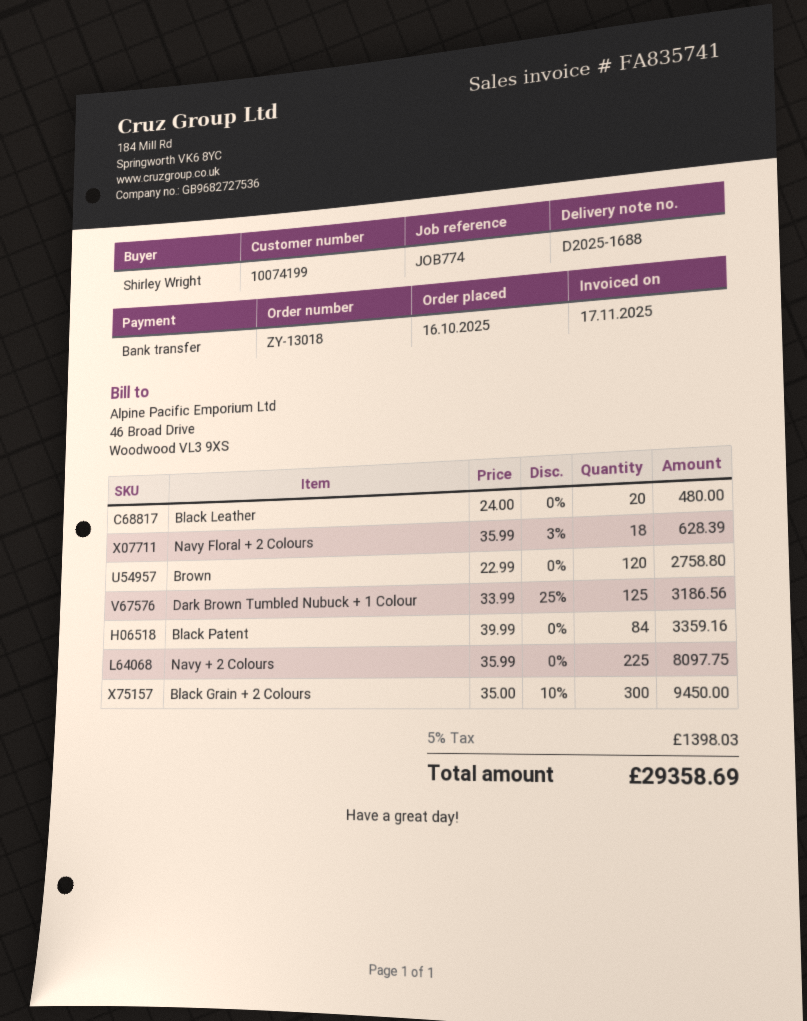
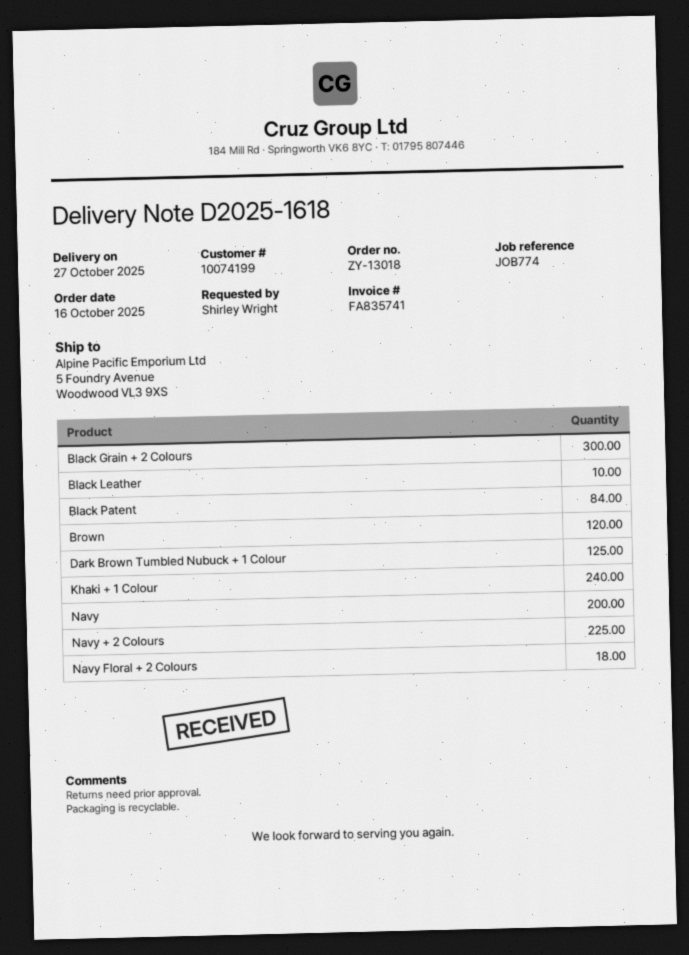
delivery note number: D2025-1688 -> D2025-1618
Black Leather: 20 -> 10
Khaki + 1 Colour: none -> 240
Navy: none -> 200

